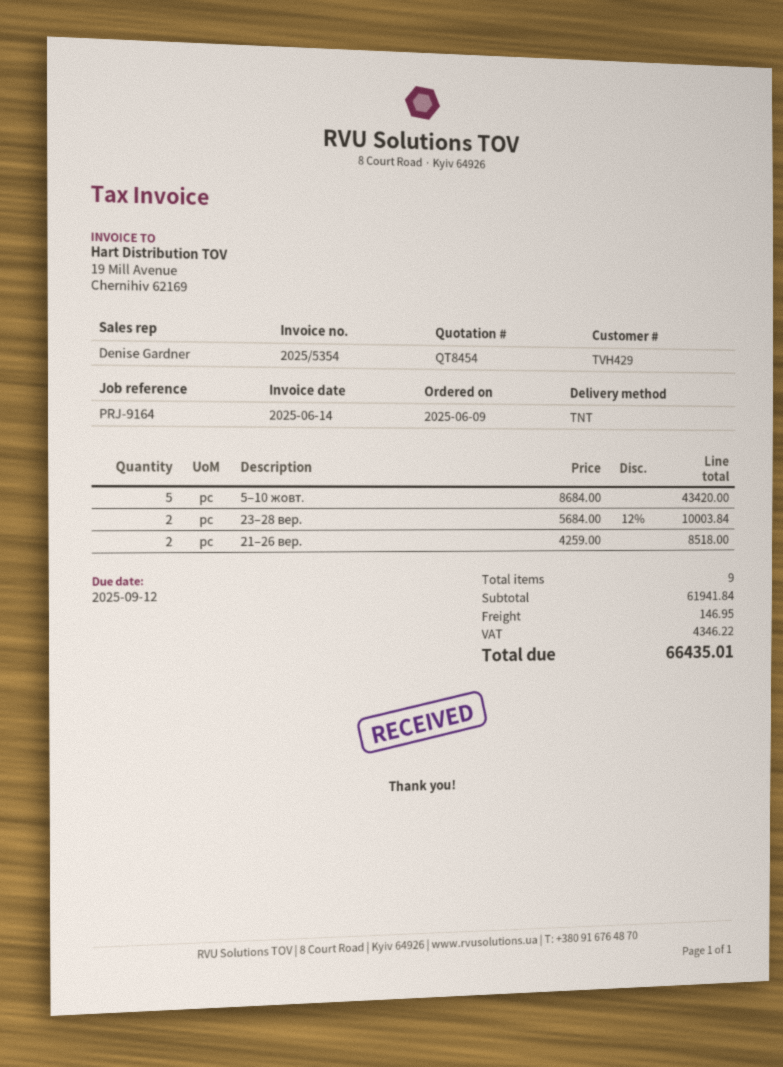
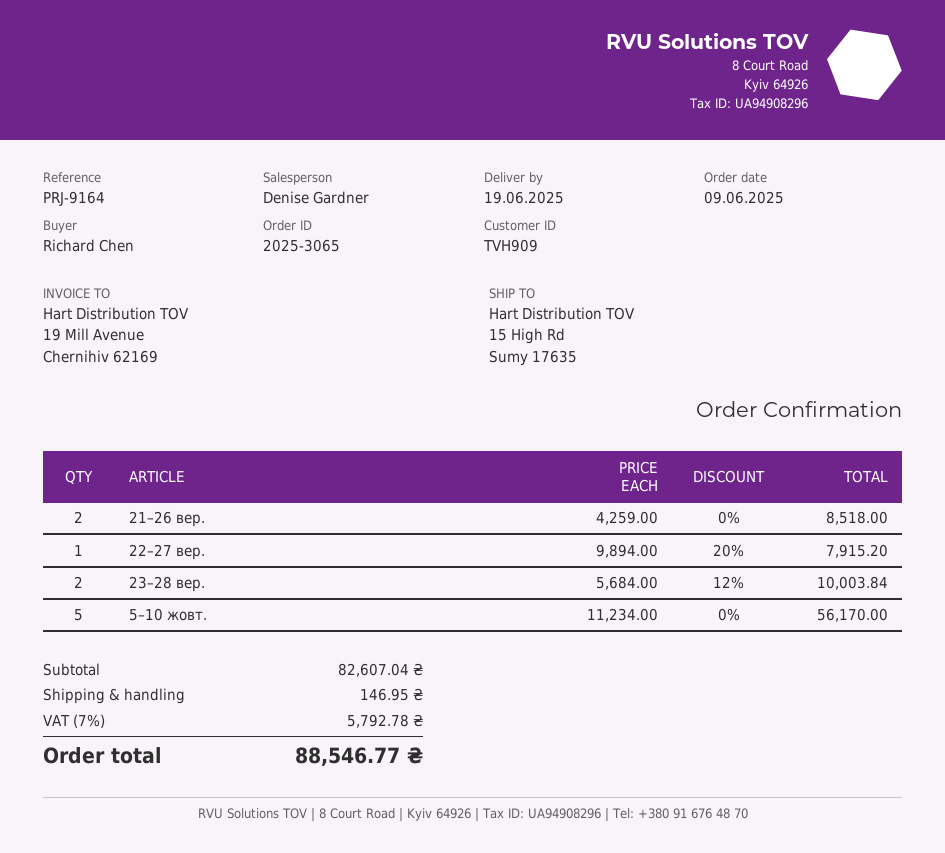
customer number: TVH429 -> TVH909
5–10 жовт.: 5 x 8684.00 = 43420.00 -> 5 x 11234.00 = 56170.00
22–27 вер.: none -> 1 x 9894.00 - 20% = 7915.20
subtotal: 61941.84 -> 82607.04
tax: 4346.22 -> 5792.78
total: 66435.01 -> 88546.77

